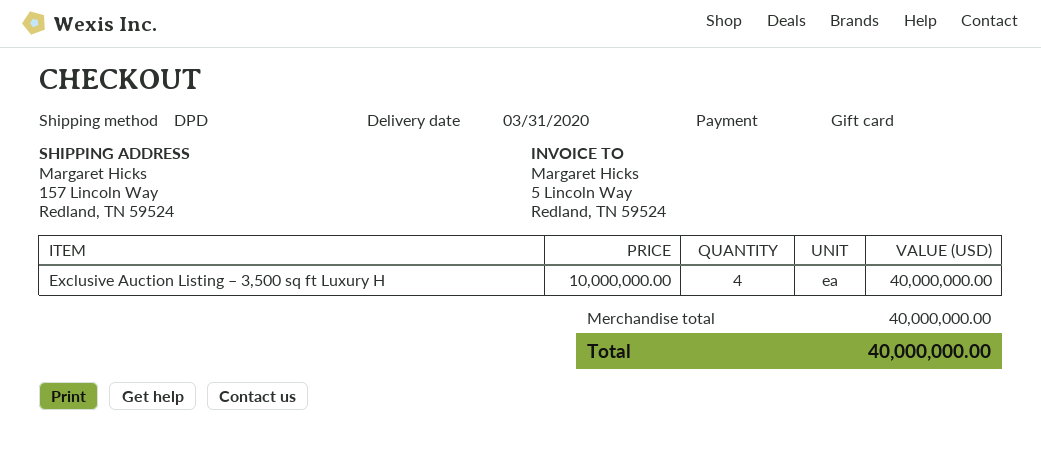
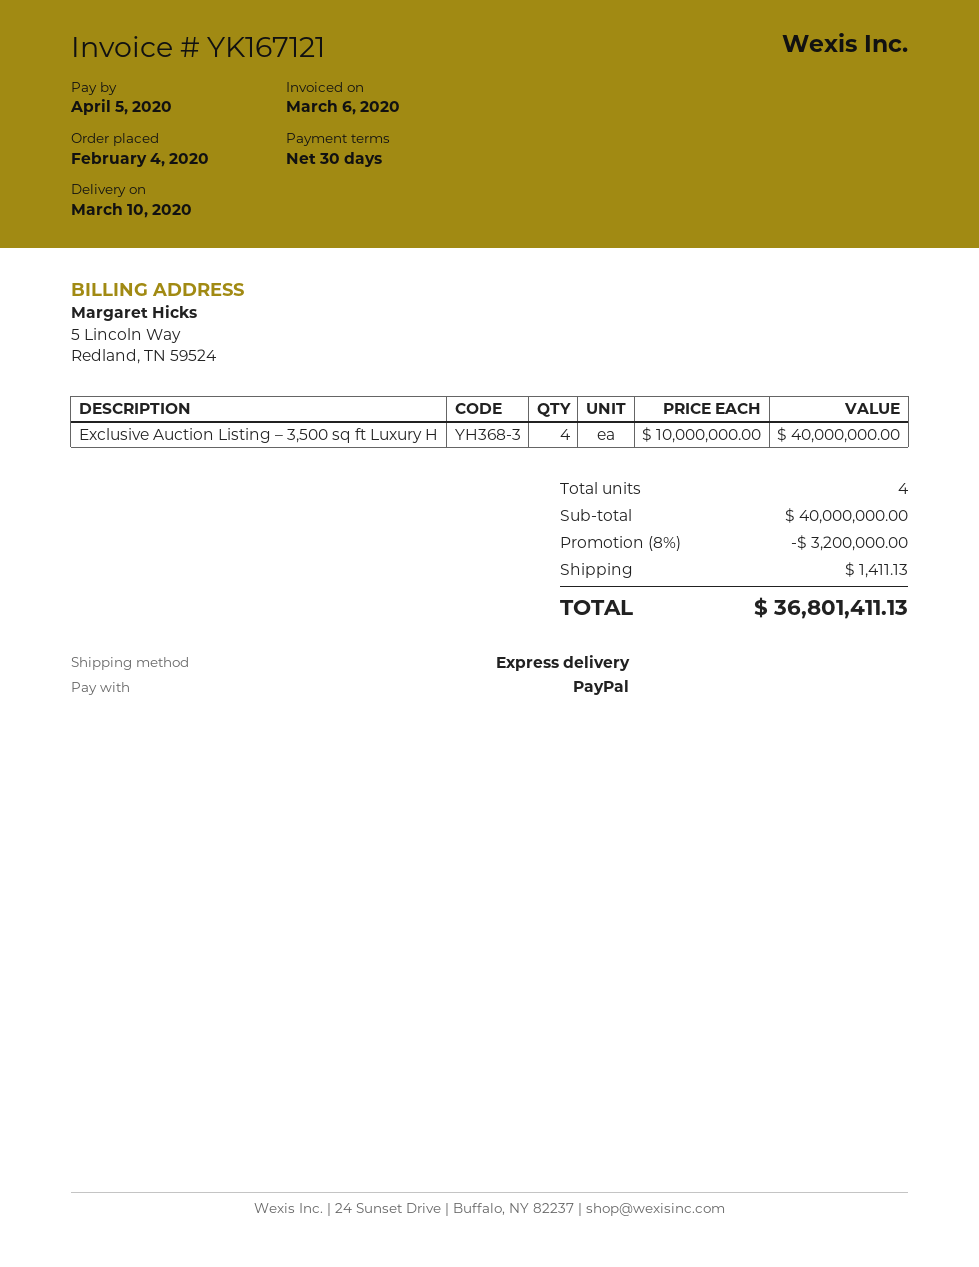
delivery date: 2020-03-31 -> 2020-03-10
payment method: gift card -> PayPal
shipping method: DPD -> express
discount: none -> 8% = 3200000.00
shipping: none -> 1411.13
total: 40000000.00 -> 36801411.13

